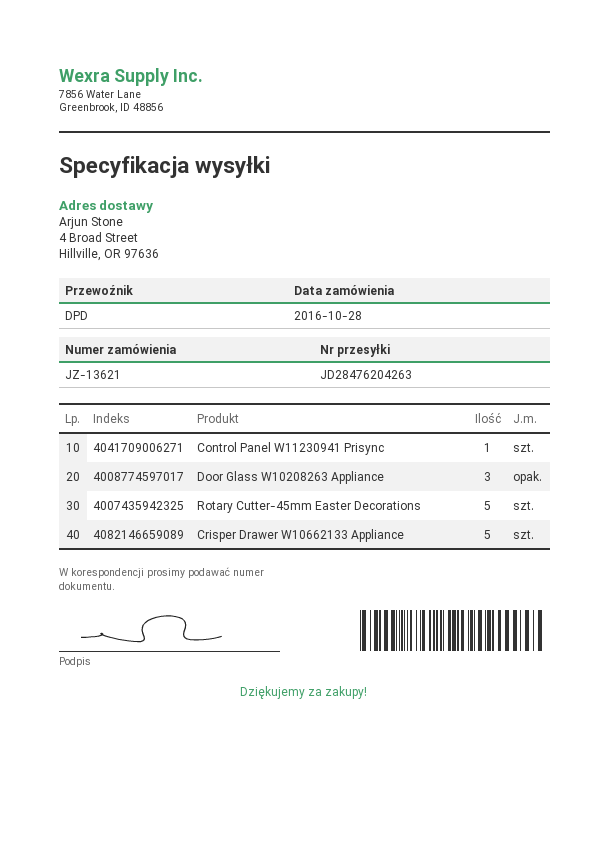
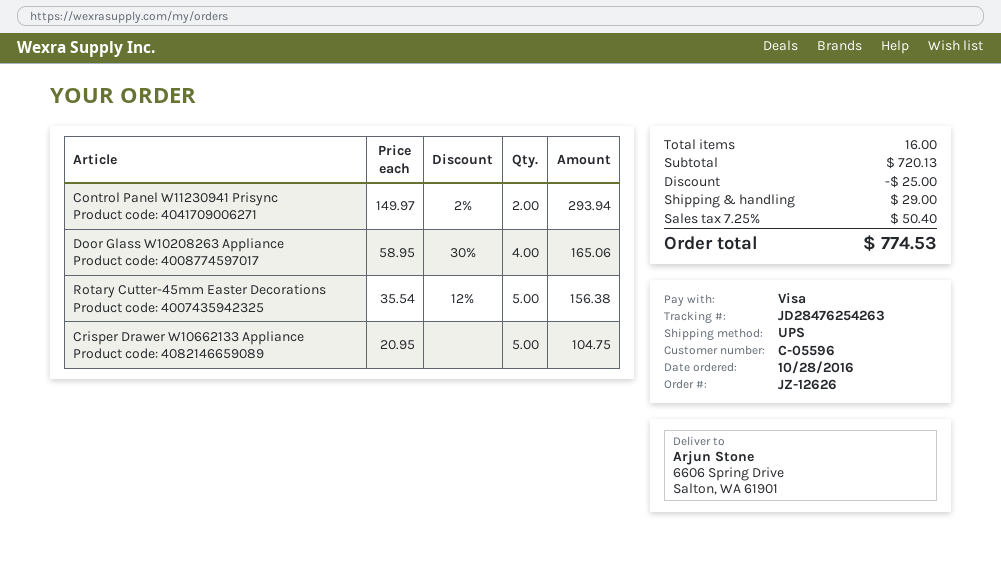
order number: JZ-13621 -> JZ-12626
shipping method: DPD -> UPS
tracking number: JD28476204263 -> JD28476254263
ship to: 4 Broad Street, Hillville, OR 97636 -> 6606 Spring Drive, Salton, WA 61901
Control Panel W11230941 Prisync: 1 -> 2
Door Glass W10208263 Appliance: 3 -> 4

